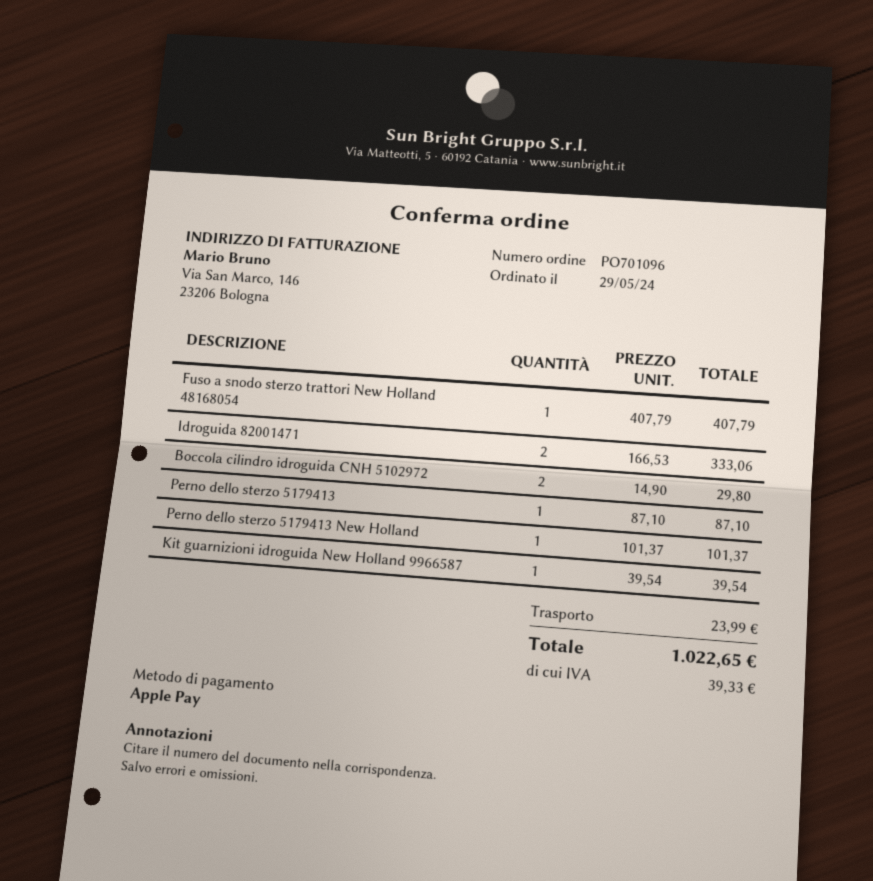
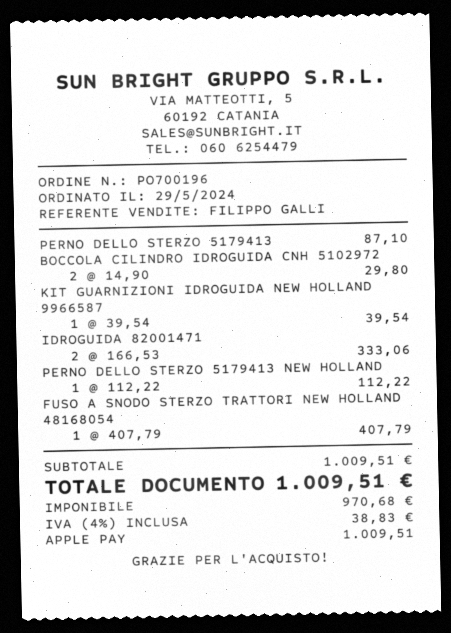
order number: PO701096 -> PO700196
Perno dello sterzo 5179413 New Holland: 1 x 101.37 = 101.37 -> 1 x 112.22 = 112.22
shipping: 23.99 -> none
tax: 39.33 -> 38.83
total: 1022.65 -> 1009.51

